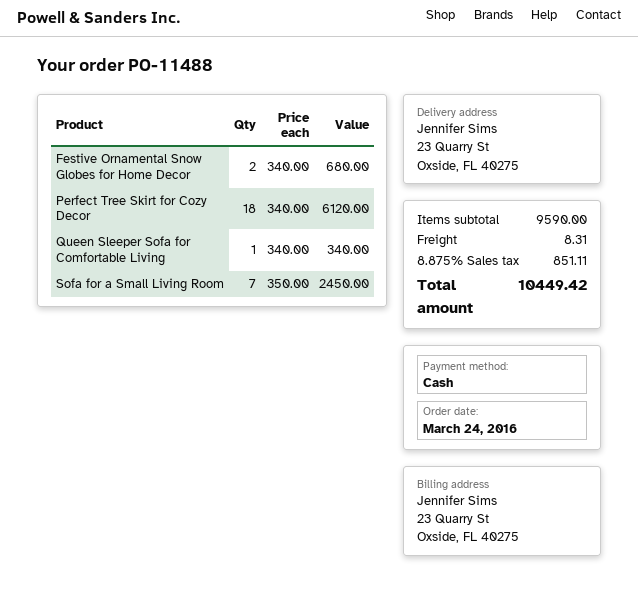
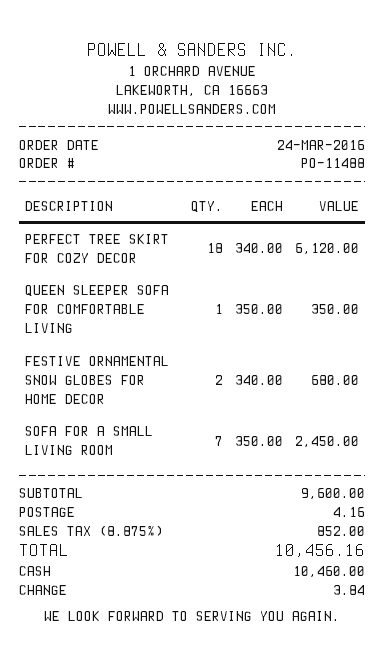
Queen Sleeper Sofa for Comfortable Living: 1 x 340.00 = 340.00 -> 1 x 350.00 = 350.00
subtotal: 9590.00 -> 9600.00
shipping: 8.31 -> 4.16
tax: 8.875% = 851.11 -> 8.875% = 852.00
total: 10449.42 -> 10456.16

